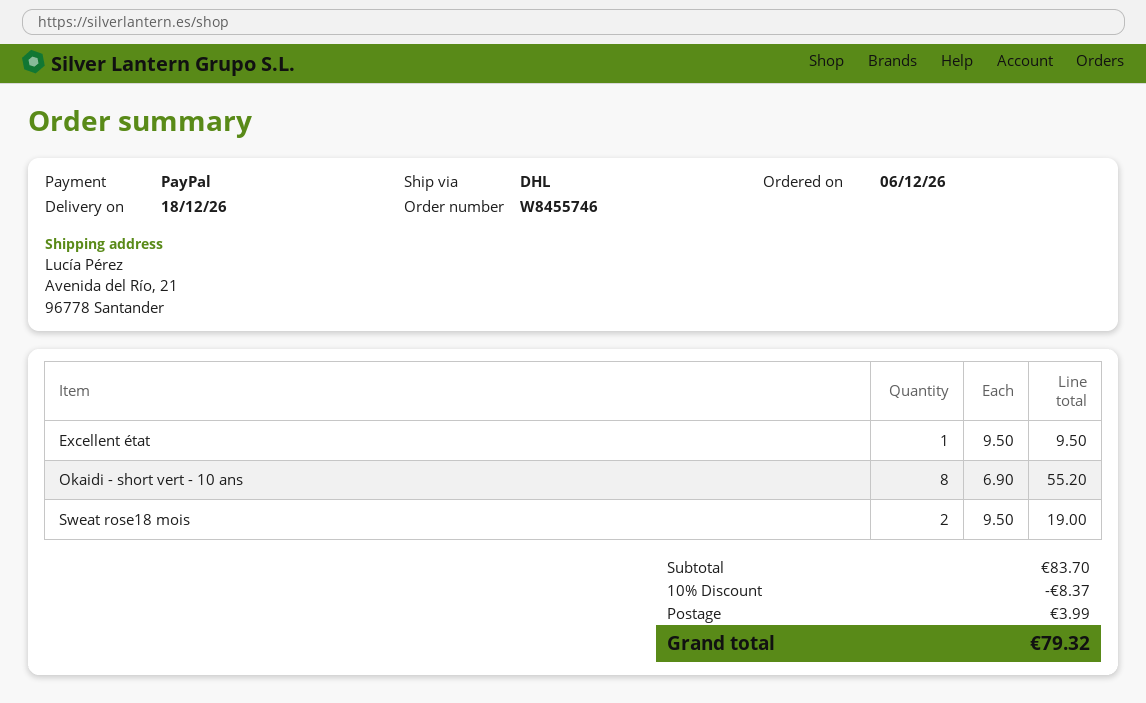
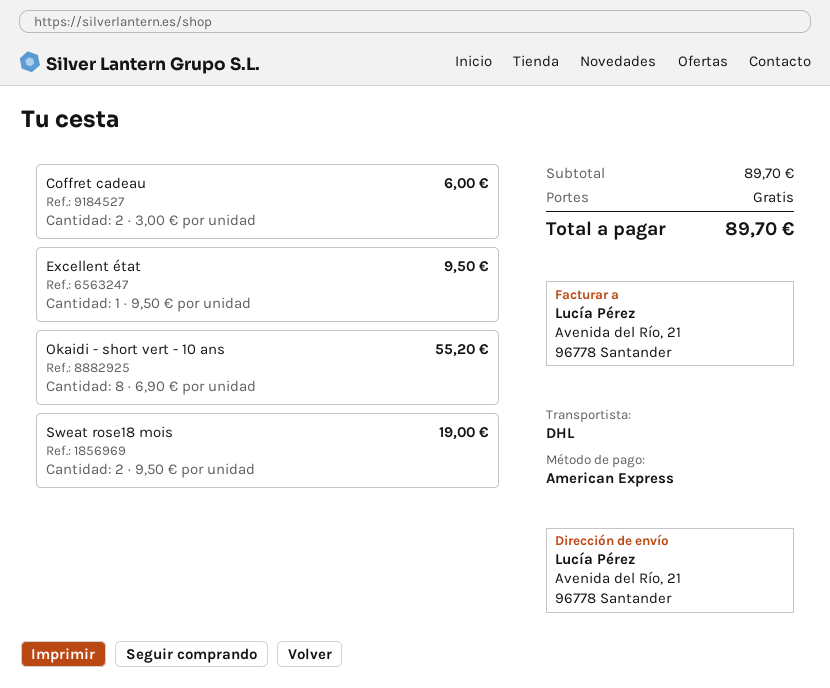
payment method: PayPal -> American Express
Coffret cadeau: none -> 2 x 3.00 = 6.00
subtotal: 83.70 -> 89.70
discount: 10% = 8.37 -> none
shipping: 3.99 -> 0.00
total: 79.32 -> 89.70

